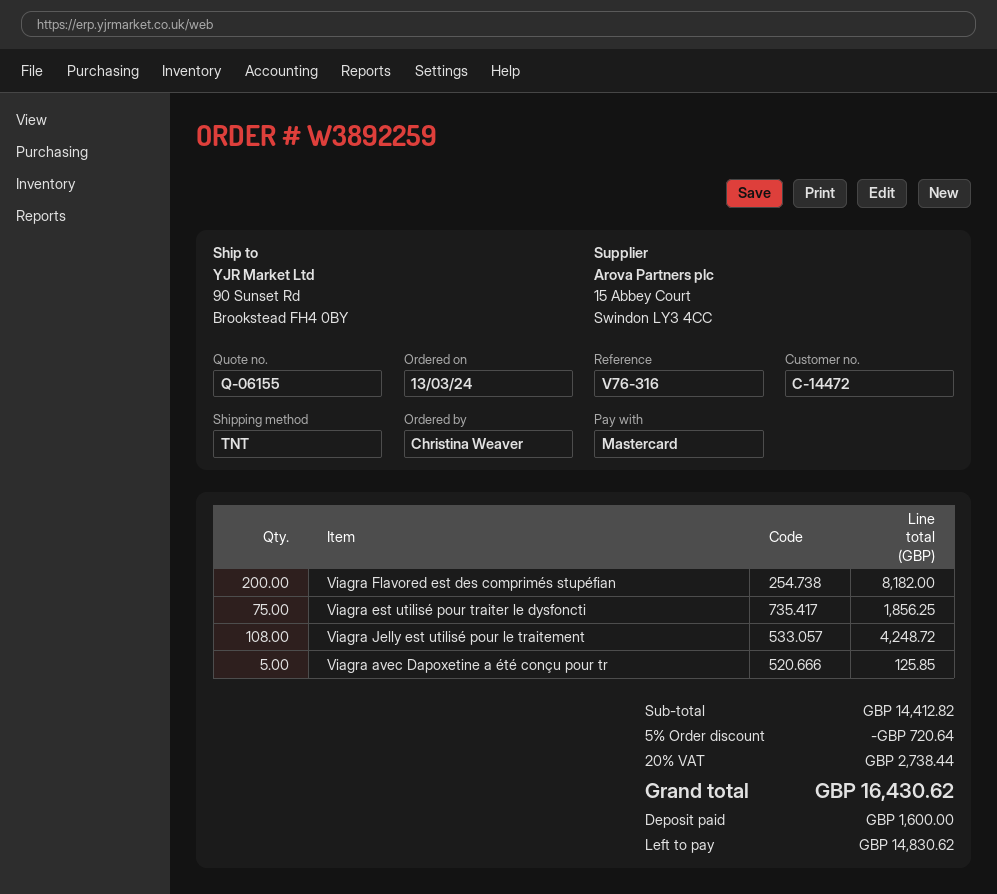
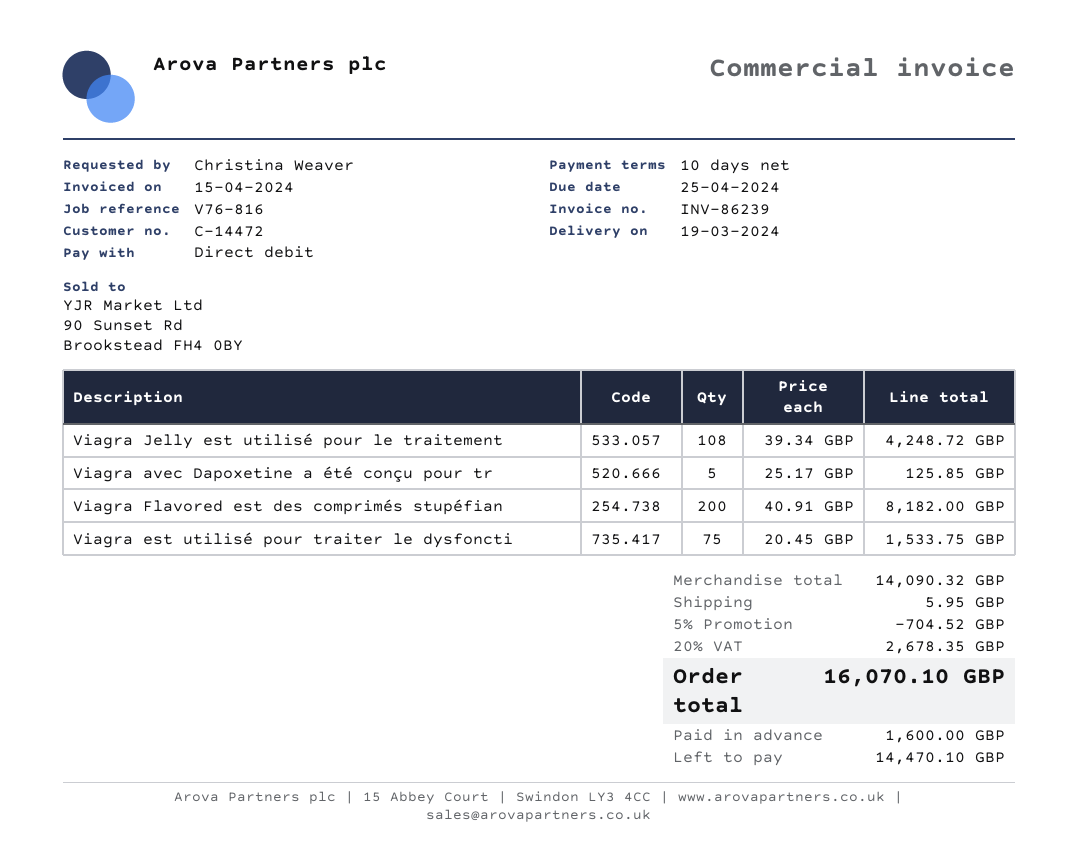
reference: V76-316 -> V76-816
payment method: Mastercard -> direct debit
Viagra est utilisé pour traiter le dysfoncti: 75 for 1856.25 -> 75 for 1533.75
subtotal: 14412.82 -> 14090.32
discount: 5% = 720.64 -> 5% = 704.52
shipping: none -> 5.95
tax: 20% = 2738.44 -> 20% = 2678.35
total: 16430.62 -> 16070.10
balance: 14830.62 -> 14470.10

